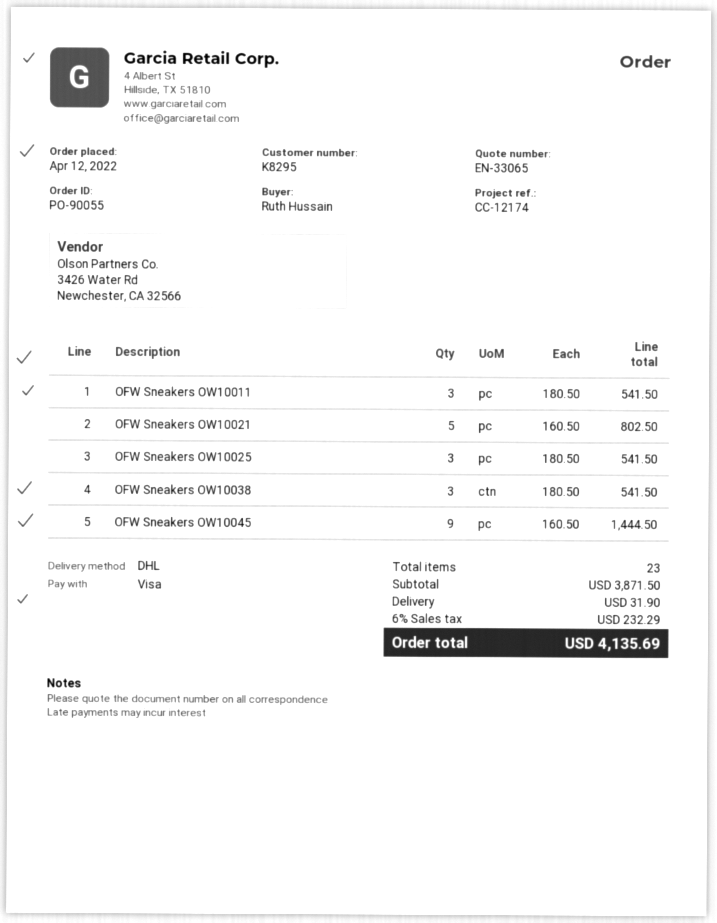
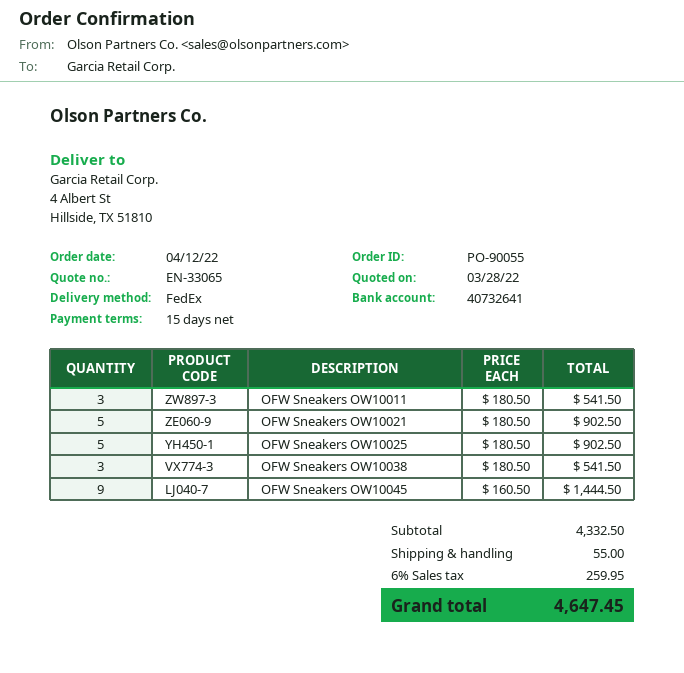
shipping method: DHL -> FedEx
OFW Sneakers OW10021: 5 x 160.50 = 802.50 -> 5 x 180.50 = 902.50
OFW Sneakers OW10025: 3 x 180.50 = 541.50 -> 5 x 180.50 = 902.50
subtotal: 3871.50 -> 4332.50
shipping: 31.90 -> 55.00
tax: 6% = 232.29 -> 6% = 259.95
total: 4135.69 -> 4647.45

